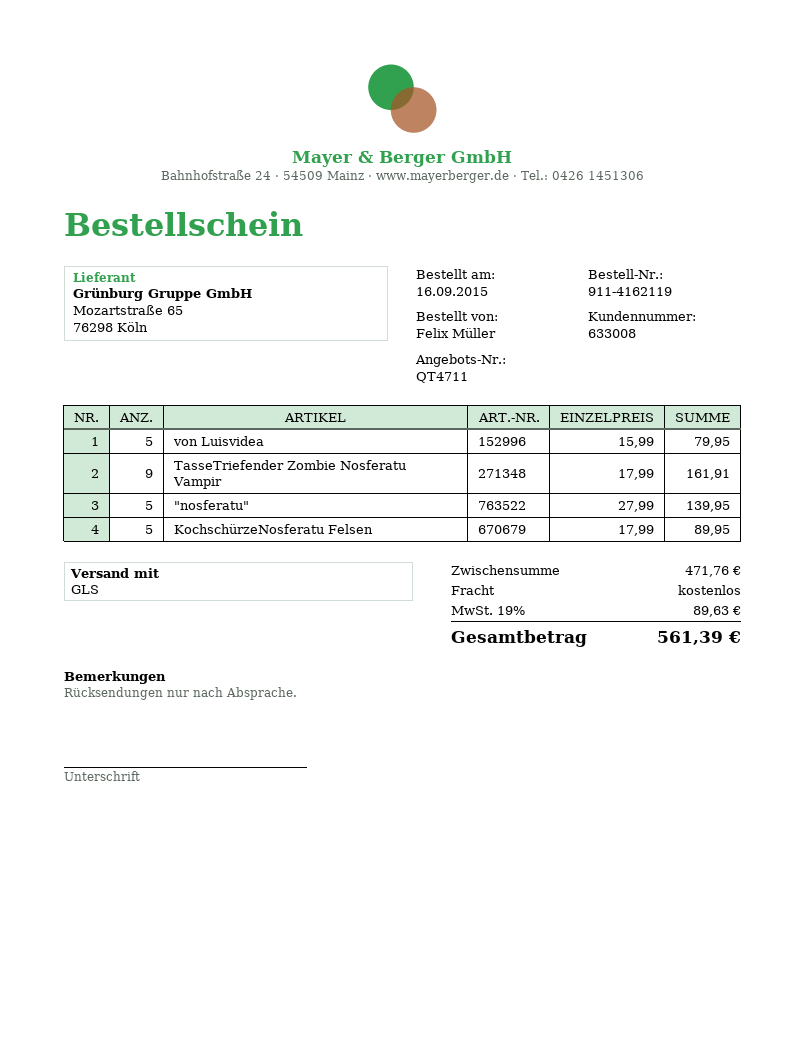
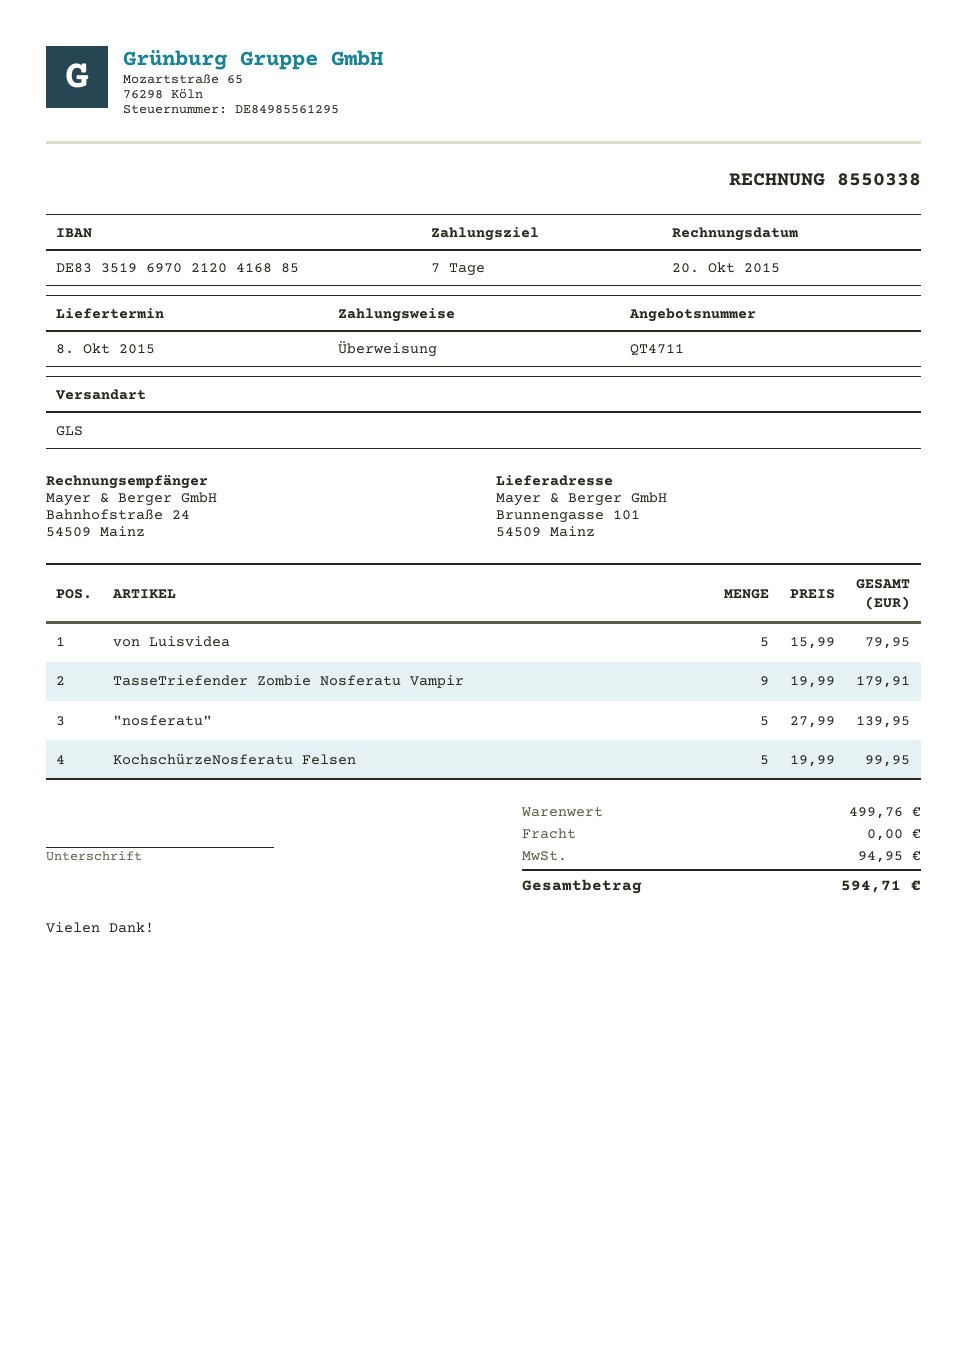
TasseTriefender Zombie Nosferatu Vampir: 9 x 17.99 = 161.91 -> 9 x 19.99 = 179.91
KochschürzeNosferatu Felsen: 5 x 17.99 = 89.95 -> 5 x 19.99 = 99.95
subtotal: 471.76 -> 499.76
tax: 89.63 -> 94.95
total: 561.39 -> 594.71

